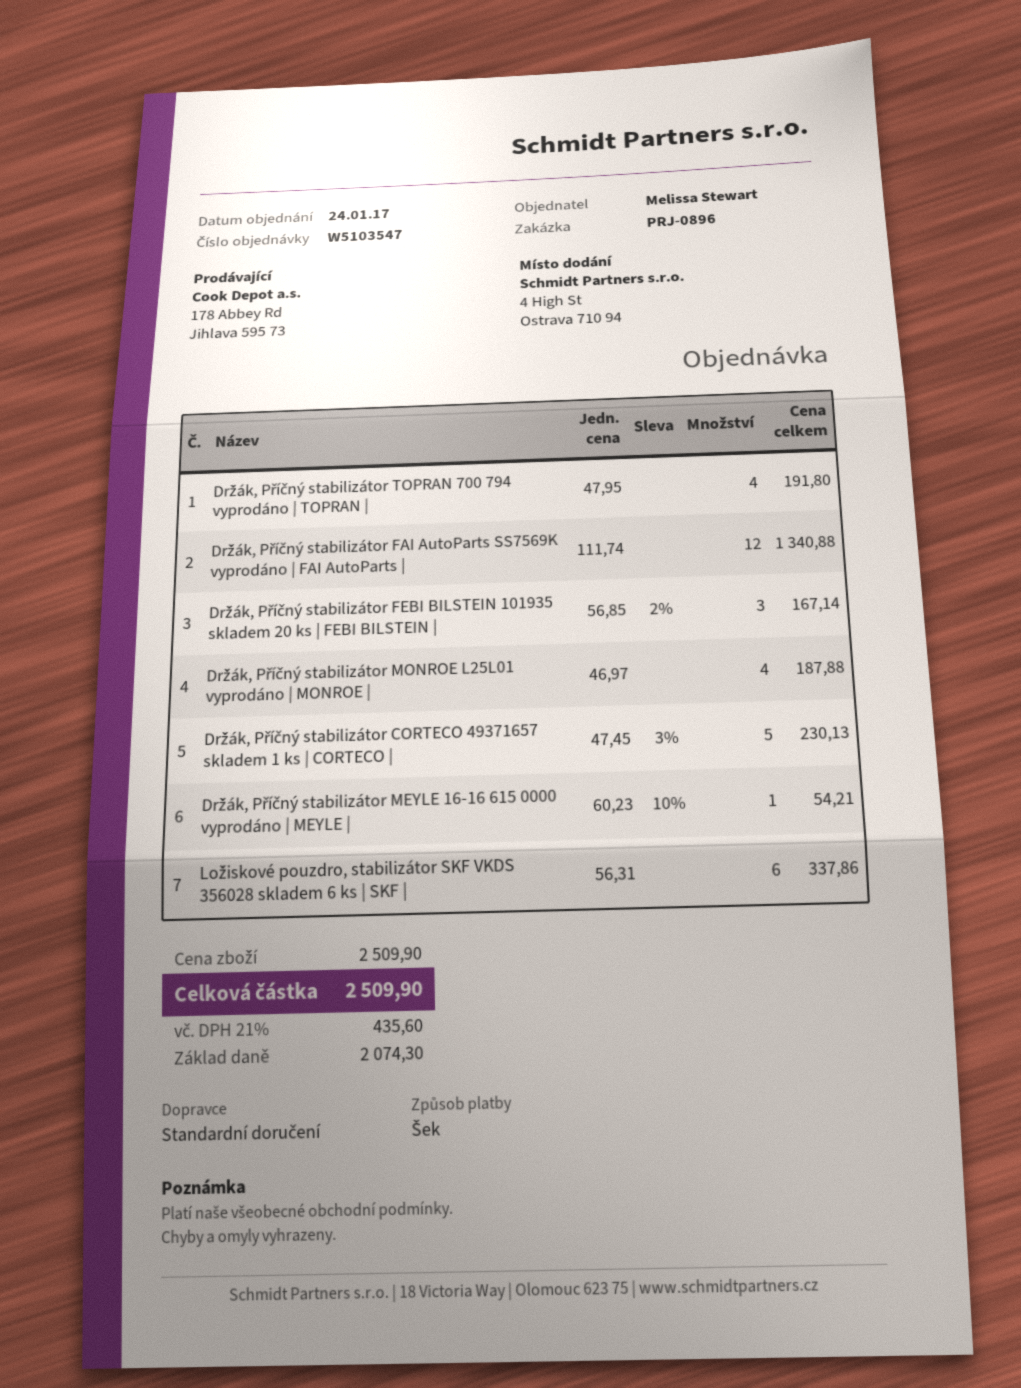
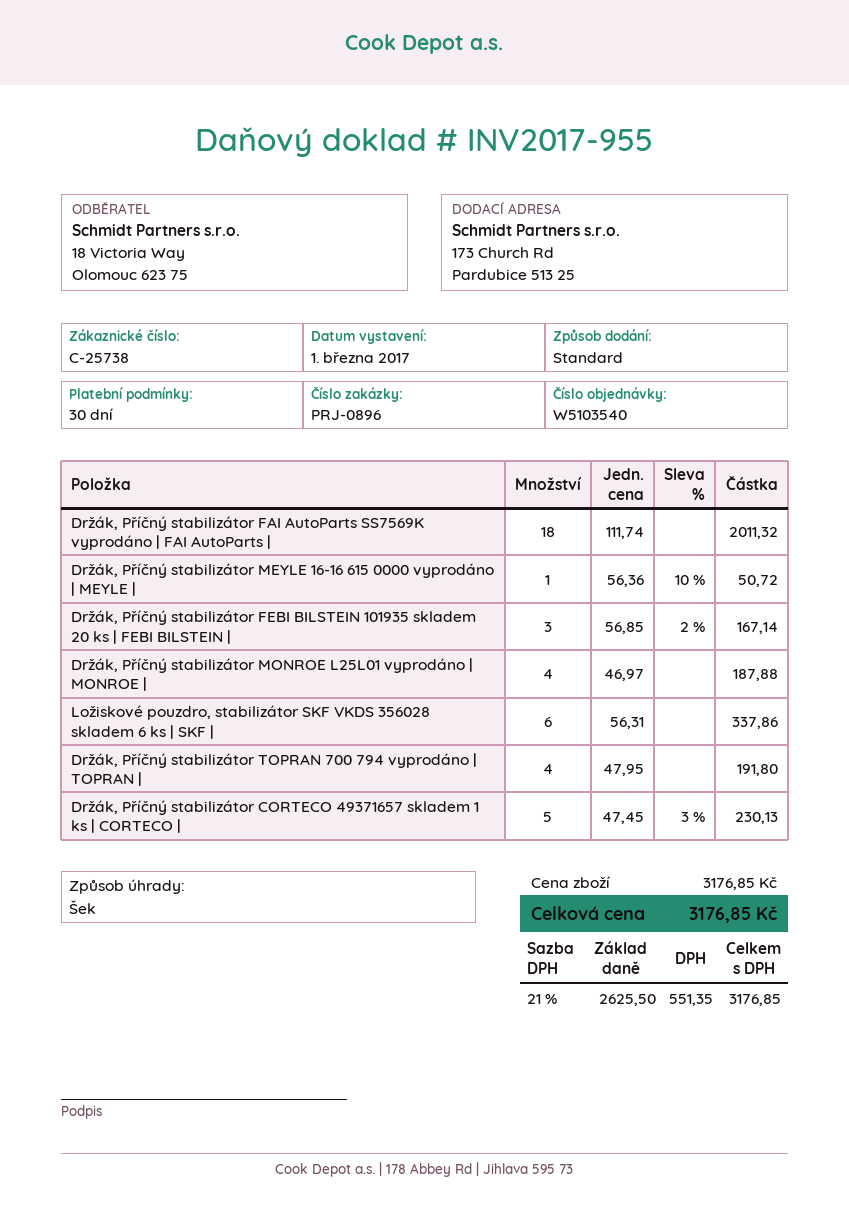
order number: W5103547 -> W5103540
ship to: 4 High St, Ostrava 710 94 -> 173 Church Rd, Pardubice 513 25
Držák, Příčný stabilizátor FAI AutoParts SS7569K vyprodáno | FAI AutoParts |: 12 x 111.74 = 1340.88 -> 18 x 111.74 = 2011.32
Držák, Příčný stabilizátor MEYLE 16-16 615 0000 vyprodáno | MEYLE |: 1 x 60.23 - 10% = 54.21 -> 1 x 56.36 - 10% = 50.72
subtotal: 2509.90 -> 3176.85
net: 2074.30 -> 2625.50
tax: 21% = 435.60 -> 21% = 551.35
total: 2509.90 -> 3176.85

